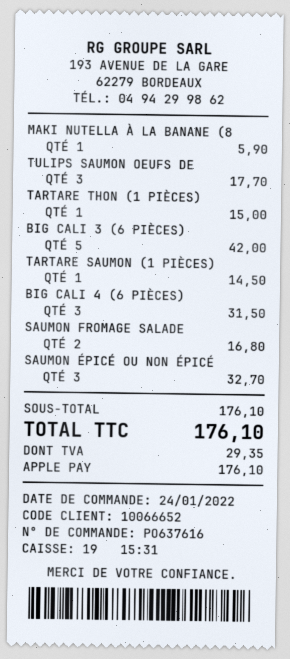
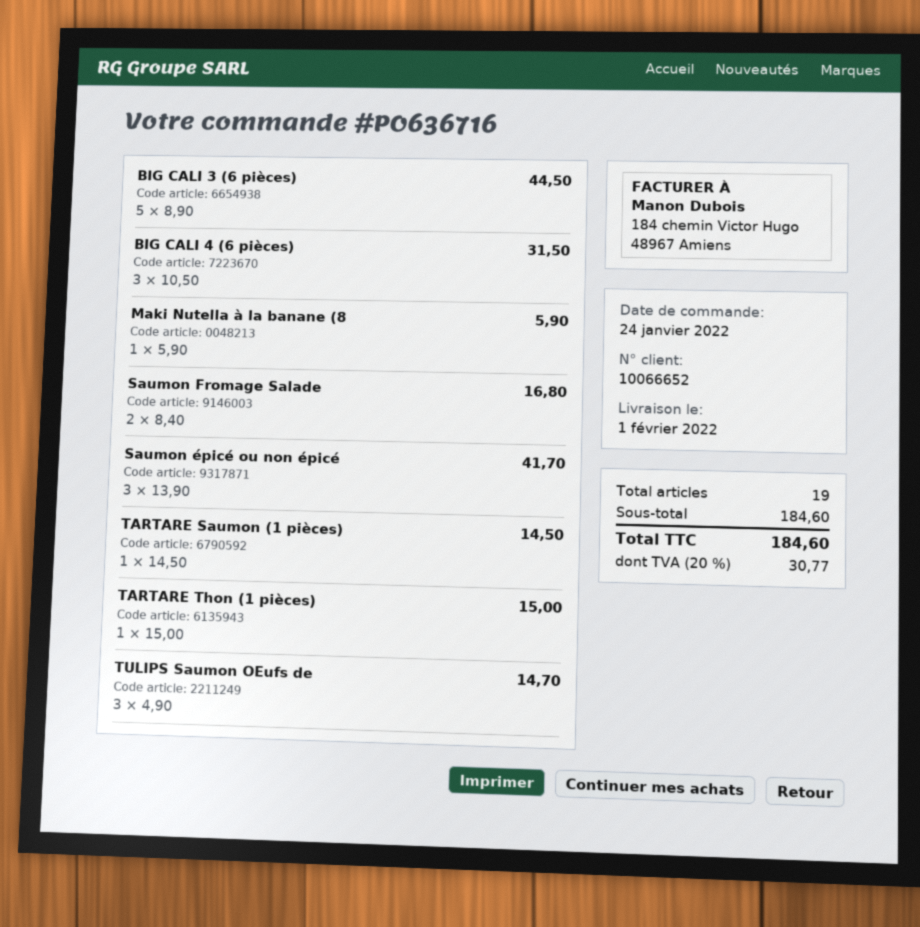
order number: PO637616 -> PO636716
TULIPS SAUMON OEUFS DE: 3 for 17.70 -> 3 for 14.70
BIG CALI 3 (6 PIÈCES): 5 for 42.00 -> 5 for 44.50
SAUMON ÉPICÉ OU NON ÉPICÉ: 3 for 32.70 -> 3 for 41.70
subtotal: 176.10 -> 184.60
tax: 29.35 -> 30.77
total: 176.10 -> 184.60

